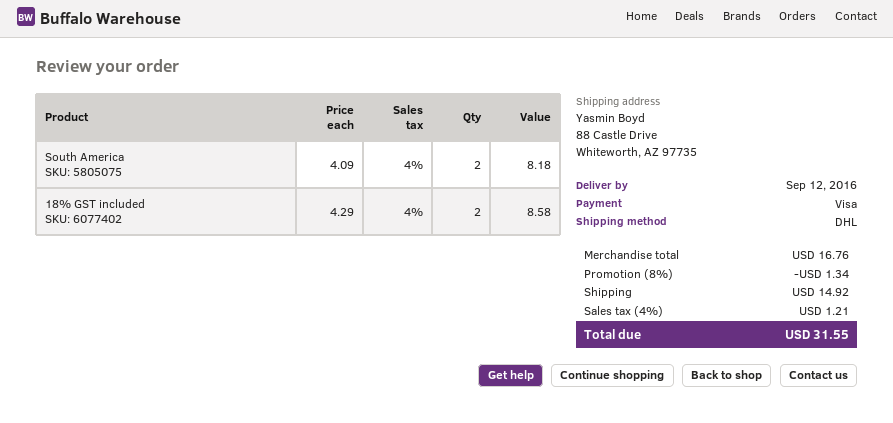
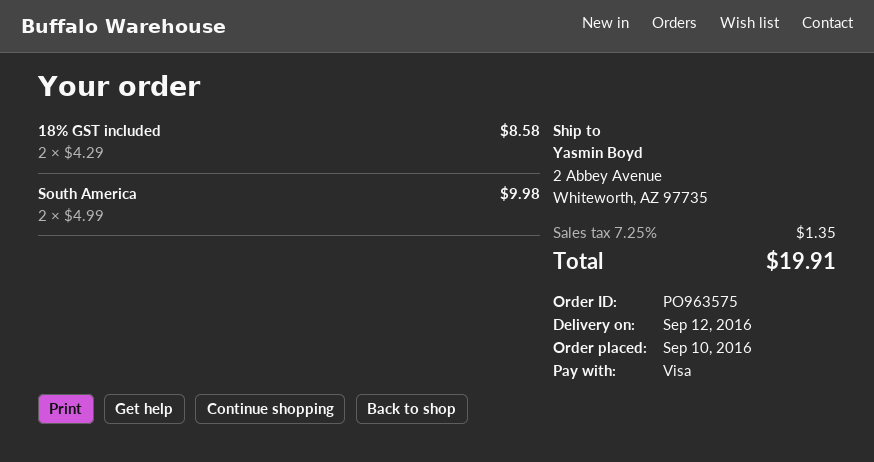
ship to: 88 Castle Drive, Whiteworth, AZ 97735 -> 2 Abbey Avenue, Whiteworth, AZ 97735
South America: 2 x 4.09 = 8.18 -> 2 x 4.99 = 9.98
discount: 8% = 1.34 -> none
shipping: 14.92 -> none
tax: 4% = 1.21 -> 7.25% = 1.35
total: 31.55 -> 19.91

